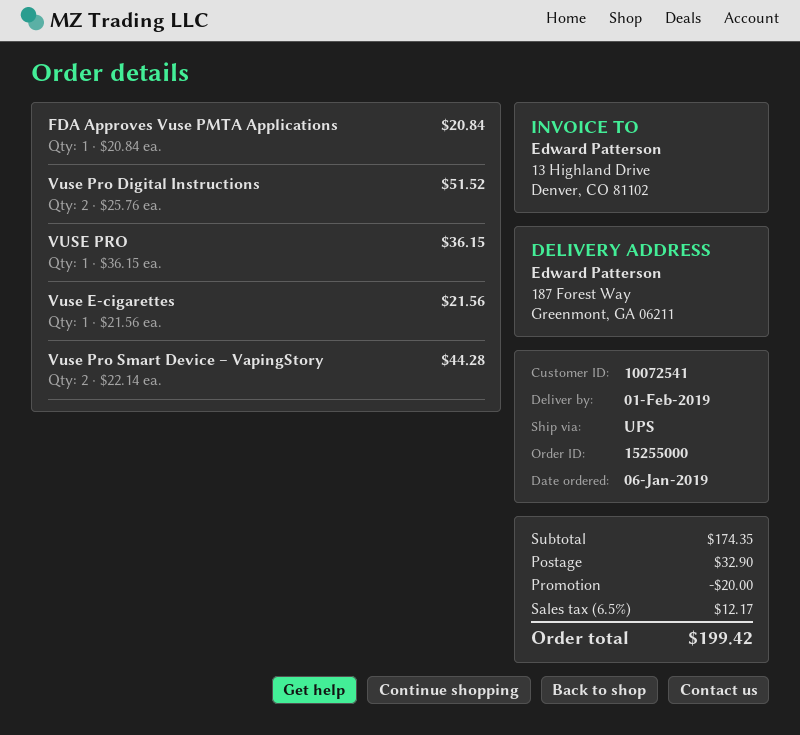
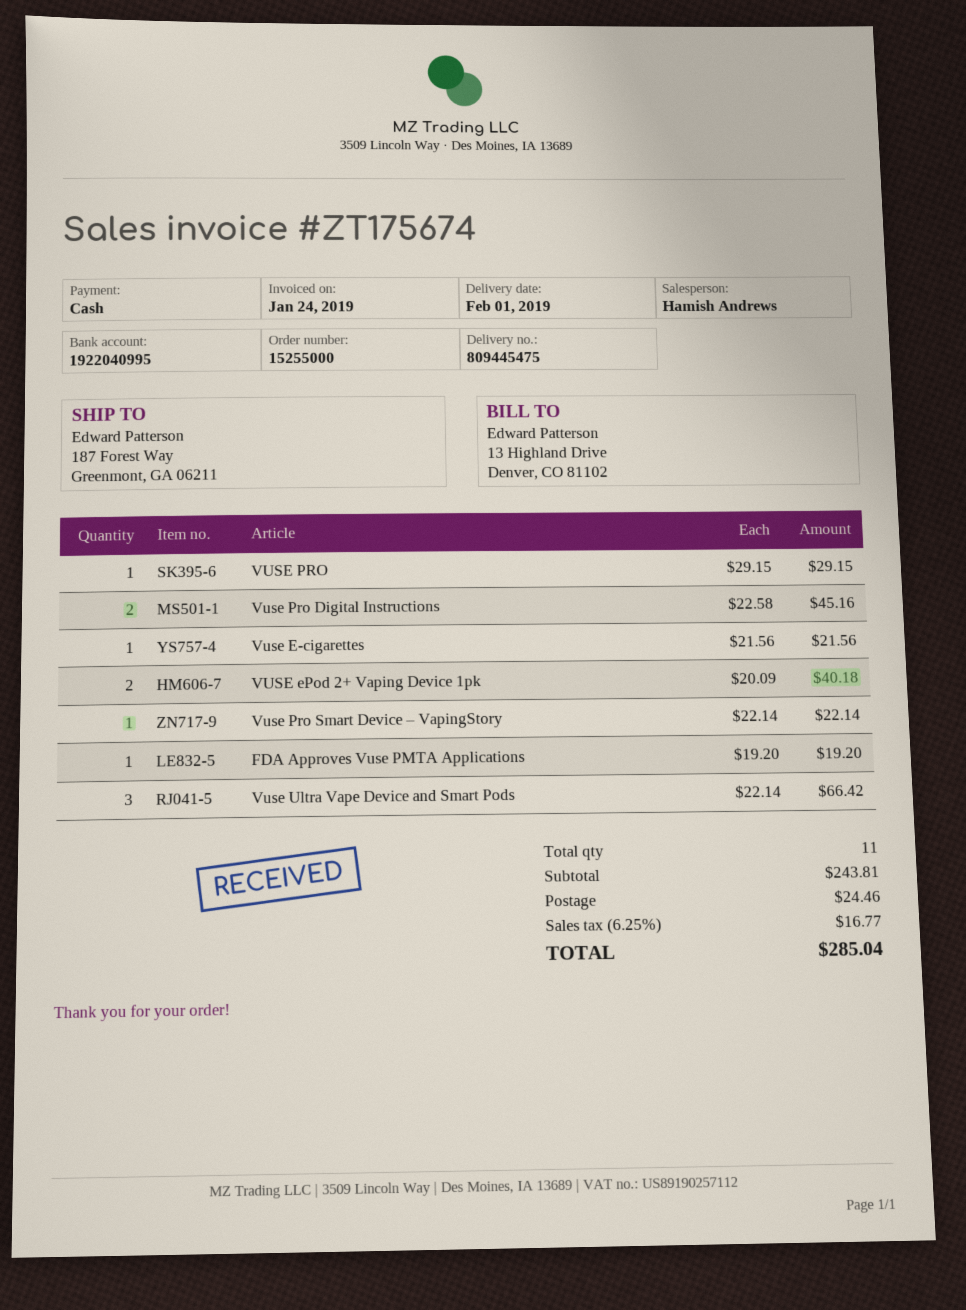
FDA Approves Vuse PMTA Applications: 1 x 20.84 = 20.84 -> 1 x 19.20 = 19.20
Vuse Pro Digital Instructions: 2 x 25.76 = 51.52 -> 2 x 22.58 = 45.16
VUSE PRO: 1 x 36.15 = 36.15 -> 1 x 29.15 = 29.15
Vuse Pro Smart Device – VapingStory: 2 x 22.14 = 44.28 -> 1 x 22.14 = 22.14
VUSE ePod 2+ Vaping Device 1pk: none -> 2 x 20.09 = 40.18
Vuse Ultra Vape Device and Smart Pods: none -> 3 x 22.14 = 66.42
subtotal: 174.35 -> 243.81
discount: 20.00 -> none
shipping: 32.90 -> 24.46
tax: 6.5% = 12.17 -> 6.25% = 16.77
total: 199.42 -> 285.04

